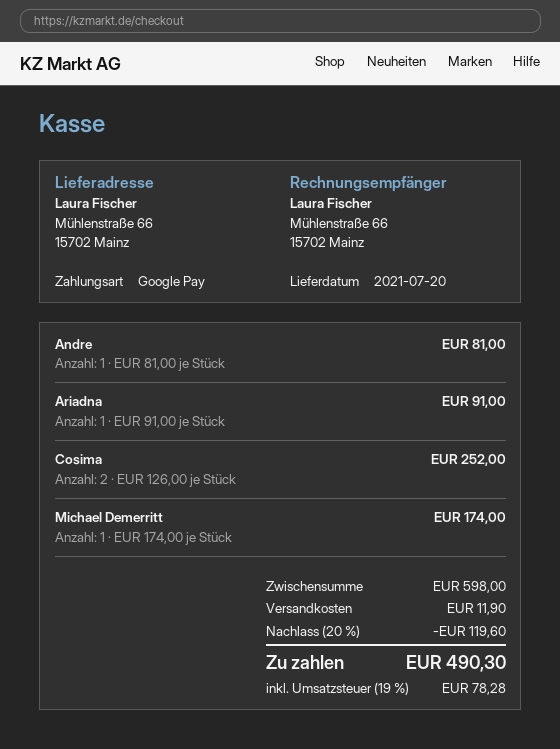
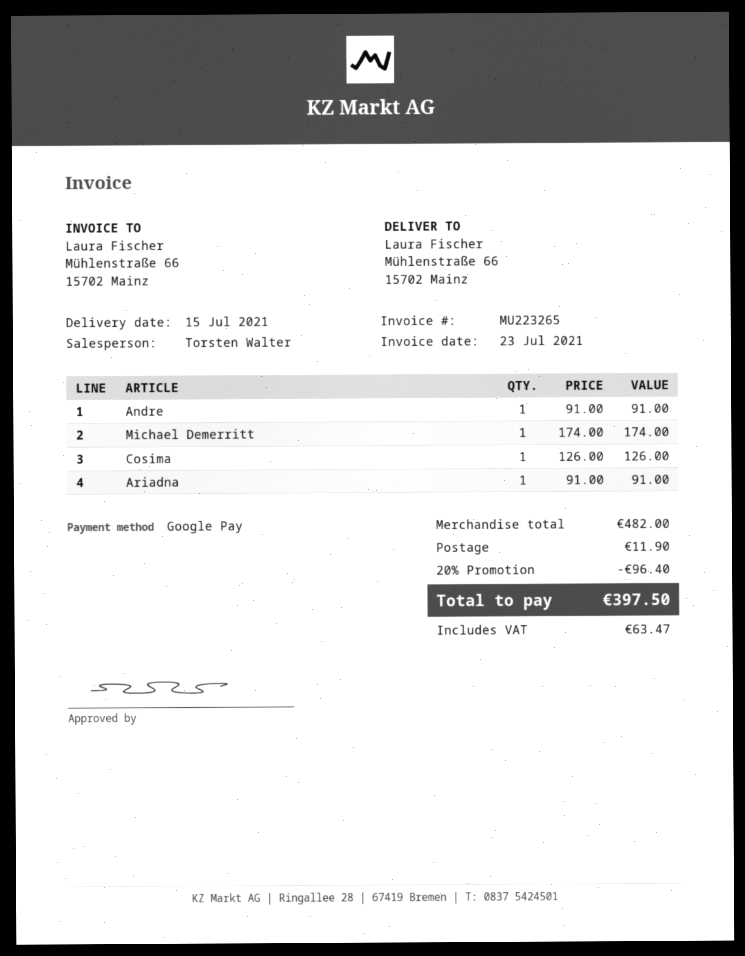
delivery date: 2021-07-20 -> 2021-07-15
Andre: 1 x 81.00 = 81.00 -> 1 x 91.00 = 91.00
Cosima: 2 x 126.00 = 252.00 -> 1 x 126.00 = 126.00
subtotal: 598.00 -> 482.00
discount: 20% = 119.60 -> 20% = 96.40
tax: 78.28 -> 63.47
total: 490.30 -> 397.50

